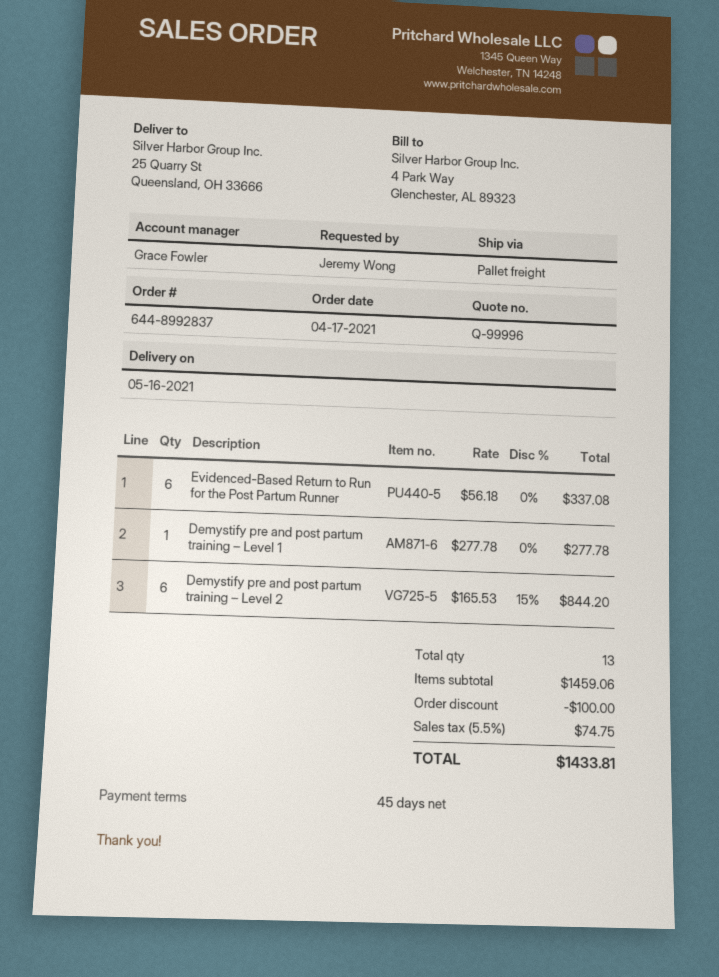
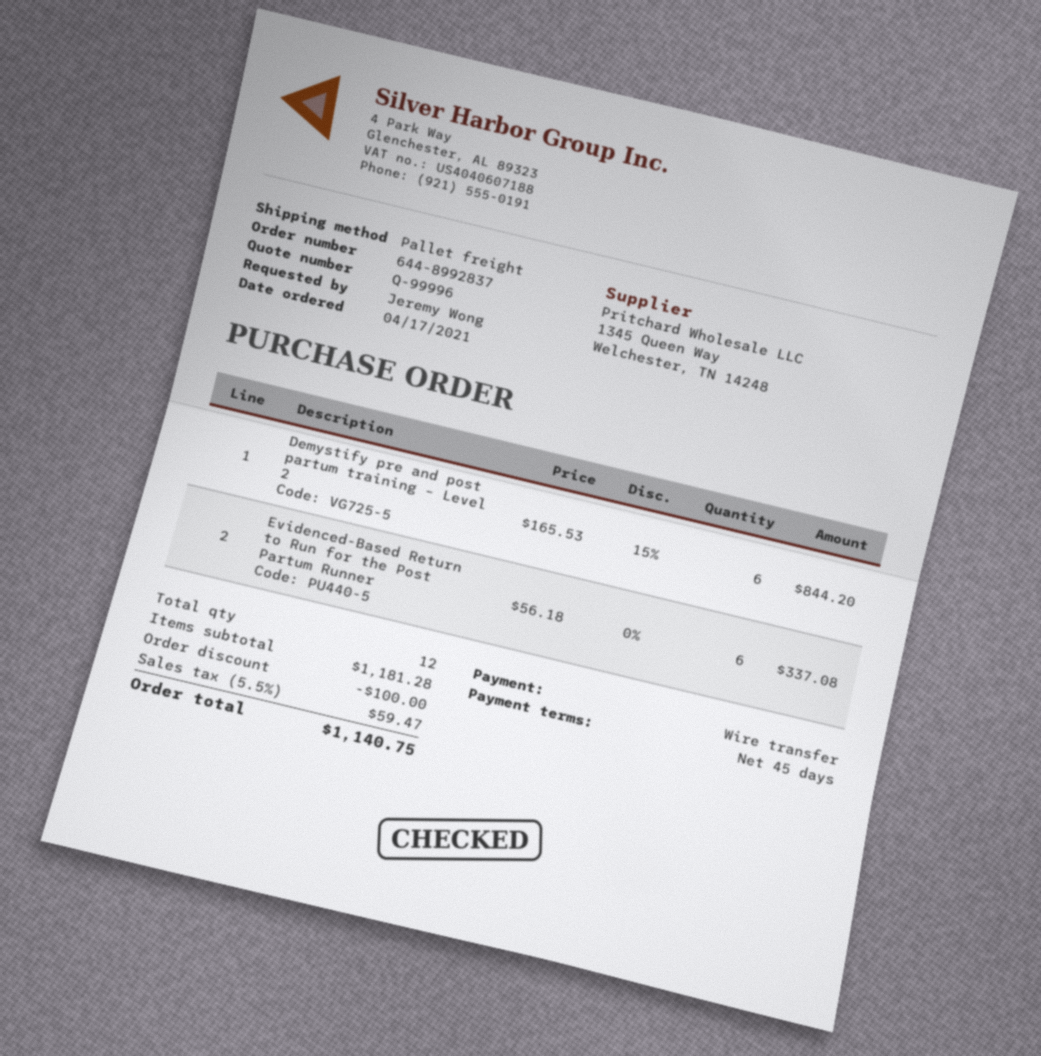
Demystify pre and post partum training – Level 1: 1 x 277.78 = 277.78 -> none
total quantity: 13 -> 12
subtotal: 1459.06 -> 1181.28
tax: 5.5% = 74.75 -> 5.5% = 59.47
total: 1433.81 -> 1140.75

